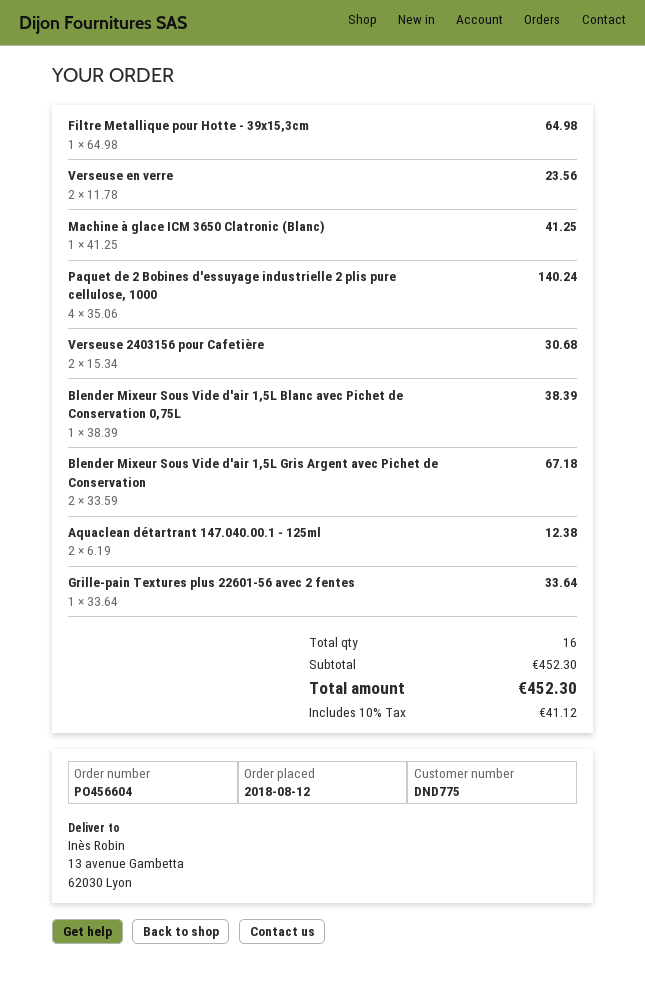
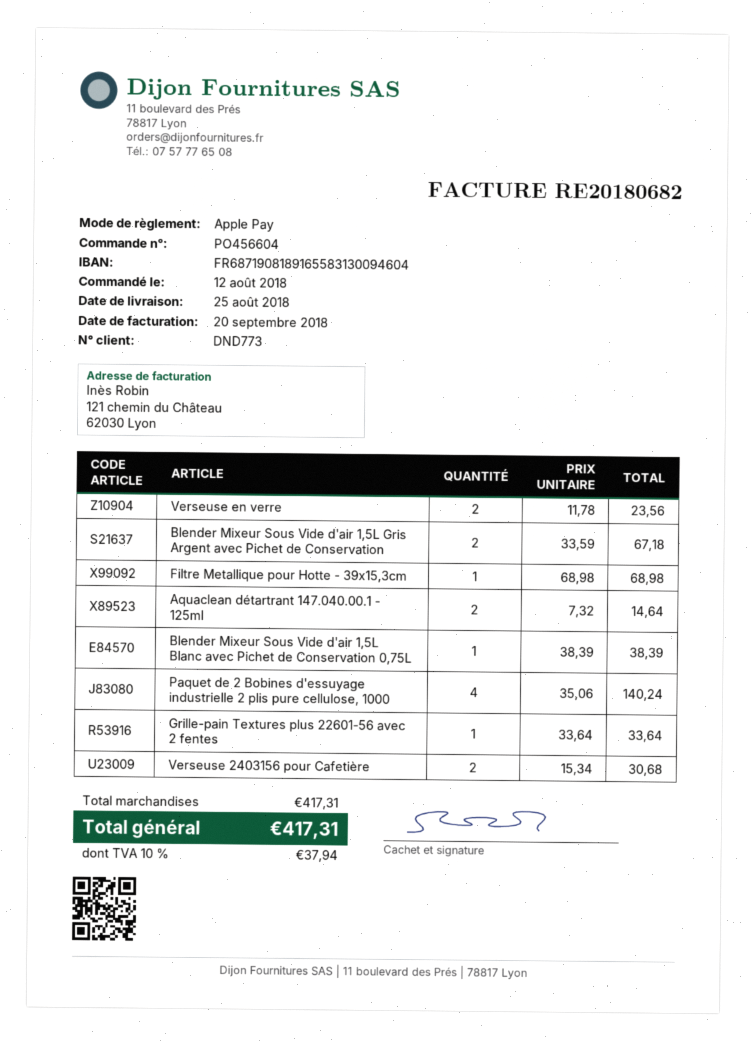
customer number: DND775 -> DND773
Filtre Metallique pour Hotte - 39x15,3cm: 1 x 64.98 = 64.98 -> 1 x 68.98 = 68.98
Machine à glace ICM 3650 Clatronic (Blanc): 1 x 41.25 = 41.25 -> none
Aquaclean détartrant 147.040.00.1 - 125ml: 2 x 6.19 = 12.38 -> 2 x 7.32 = 14.64
subtotal: 452.30 -> 417.31
tax: 10% = 41.12 -> 10% = 37.94
total: 452.30 -> 417.31

